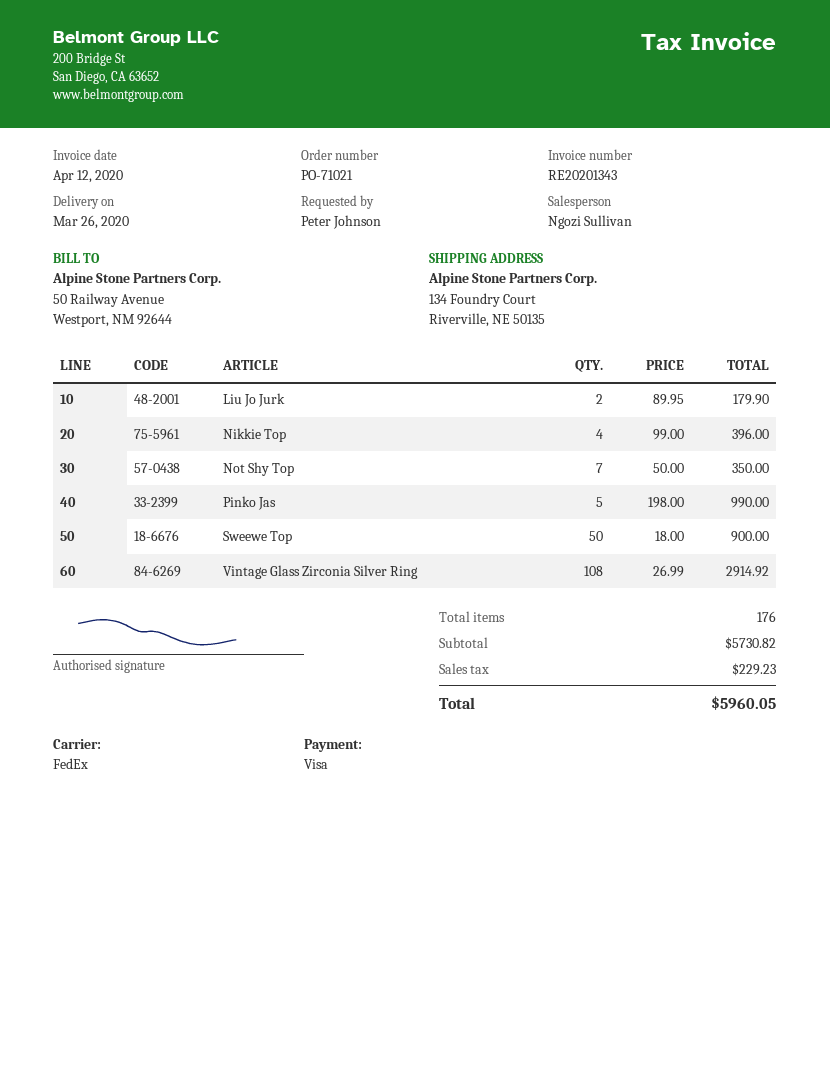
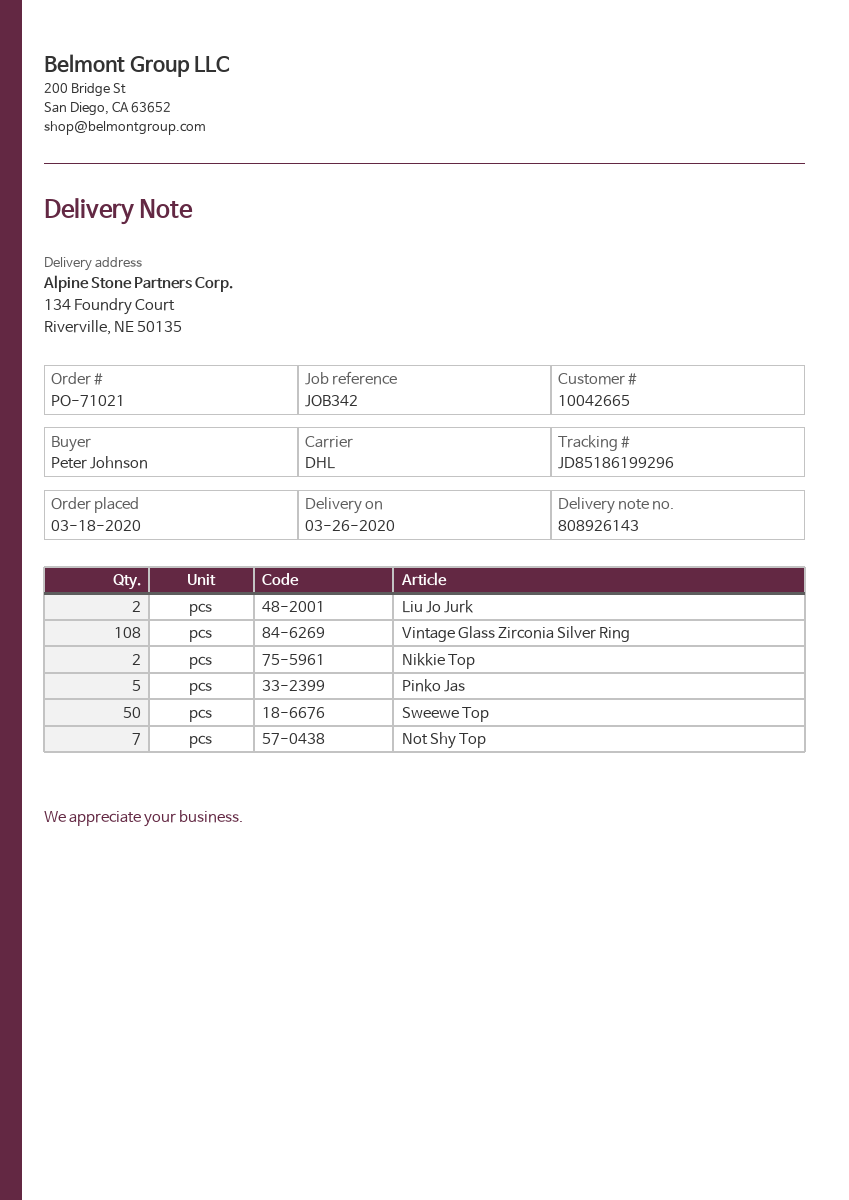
shipping method: FedEx -> DHL
Nikkie Top: 4 -> 2

